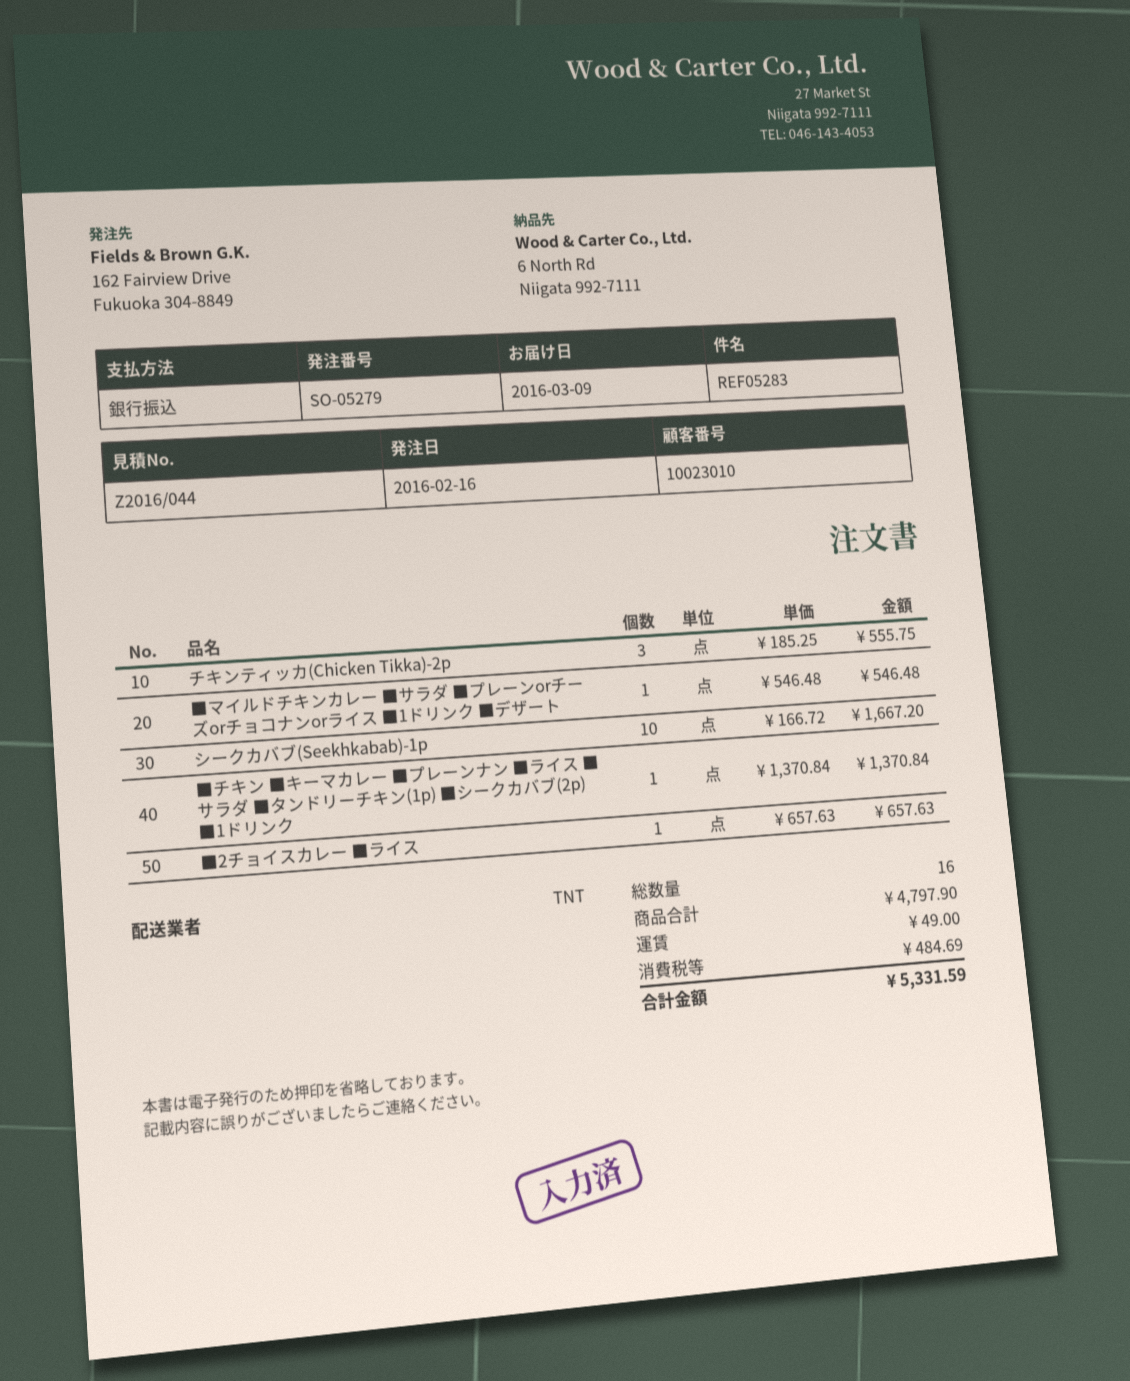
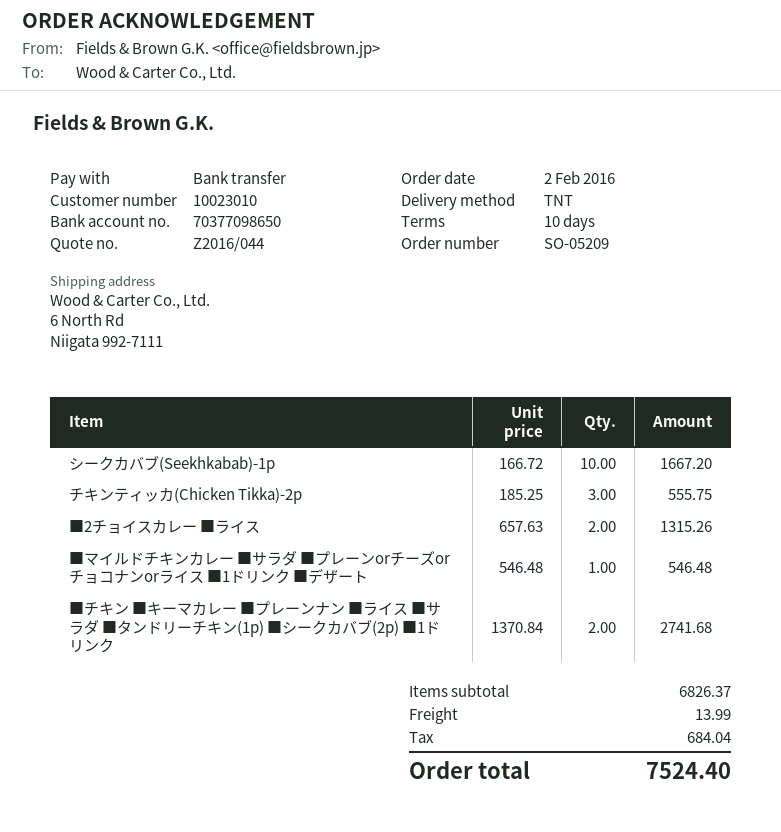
order number: SO-05279 -> SO-05209
order date: 2016-02-16 -> 2016-02-02
■チキン ■キーマカレー ■プレーンナン ■ライス ■サラダ ■タンドリーチキン(1p) ■シークカバブ(2p) ■1ドリンク: 1 x 1370.84 = 1370.84 -> 2 x 1370.84 = 2741.68
■2チョイスカレー ■ライス: 1 x 657.63 = 657.63 -> 2 x 657.63 = 1315.26
subtotal: 4797.90 -> 6826.37
shipping: 49.00 -> 13.99
tax: 484.69 -> 684.04
total: 5331.59 -> 7524.40

